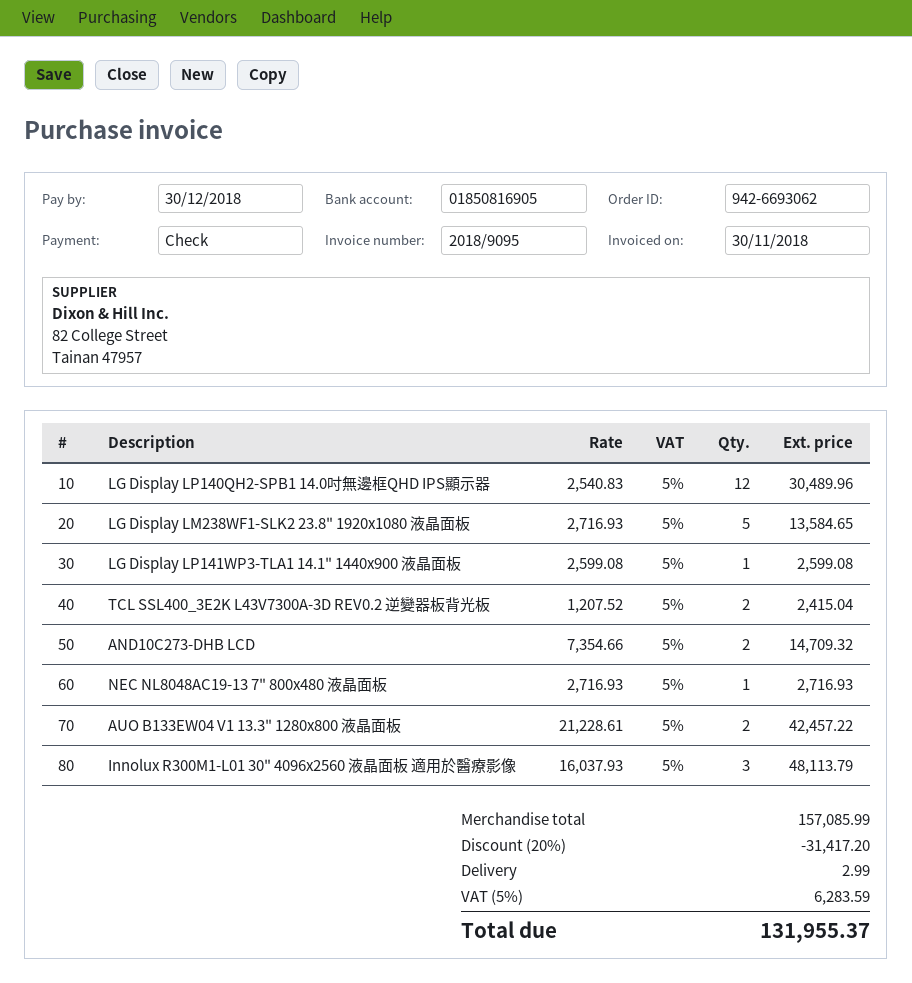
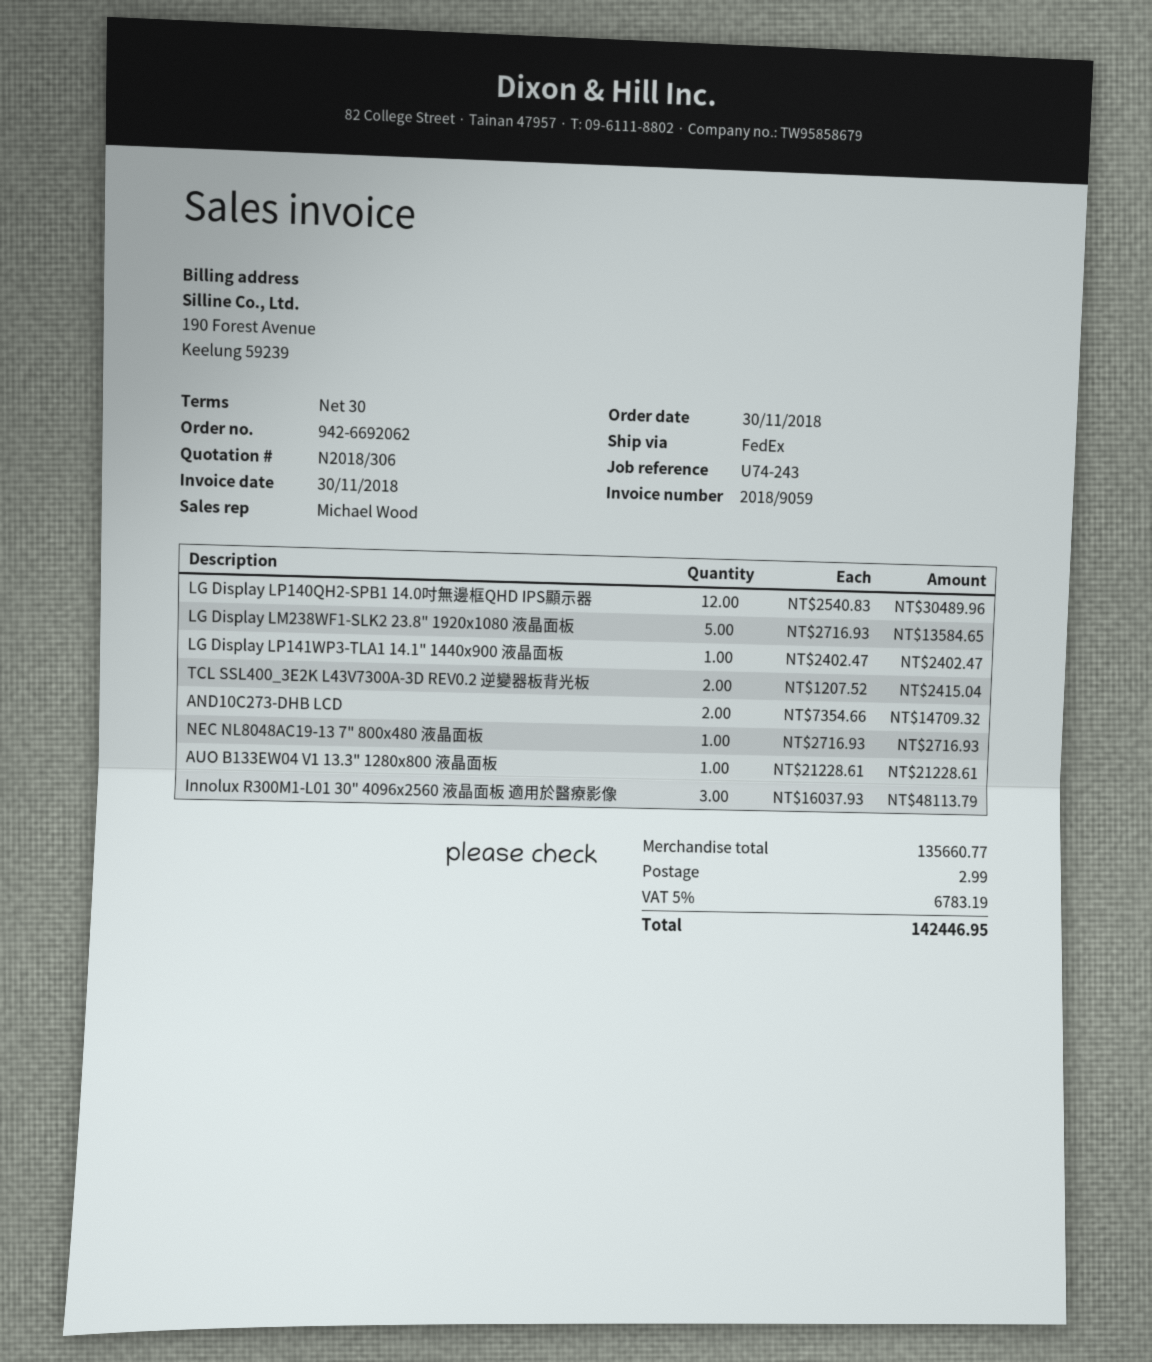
order number: 942-6693062 -> 942-6692062
invoice number: 2018/9095 -> 2018/9059
LG Display LP141WP3-TLA1 14.1" 1440x900 液晶面板: 1 x 2599.08 = 2599.08 -> 1 x 2402.47 = 2402.47
AUO B133EW04 V1 13.3" 1280x800 液晶面板: 2 x 21228.61 = 42457.22 -> 1 x 21228.61 = 21228.61
subtotal: 157085.99 -> 135660.77
discount: 20% = 31417.20 -> none
tax: 5% = 6283.59 -> 5% = 6783.19
total: 131955.37 -> 142446.95

